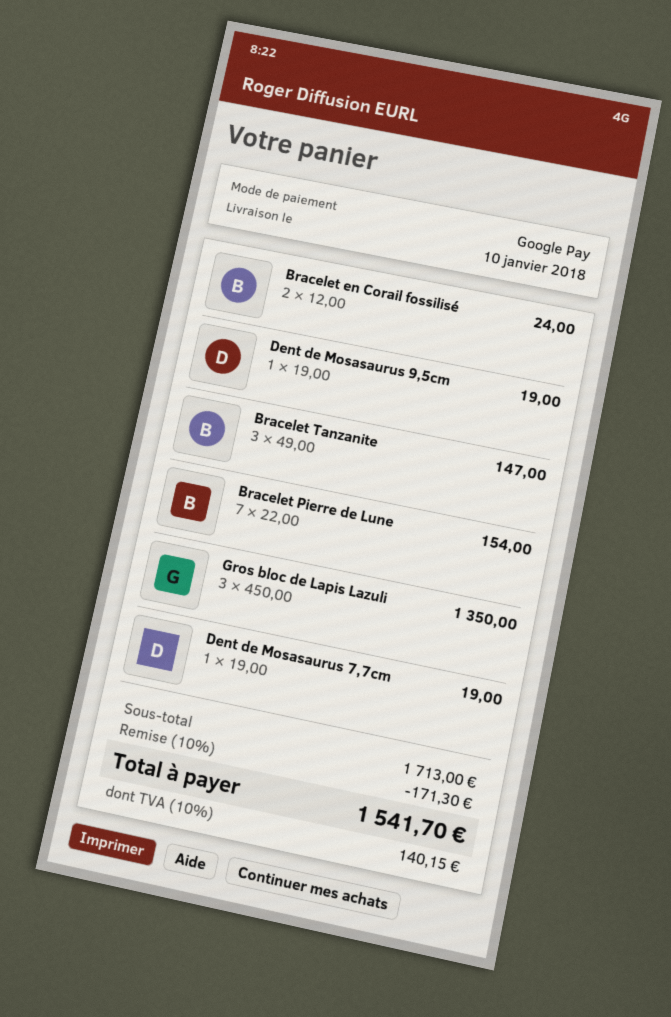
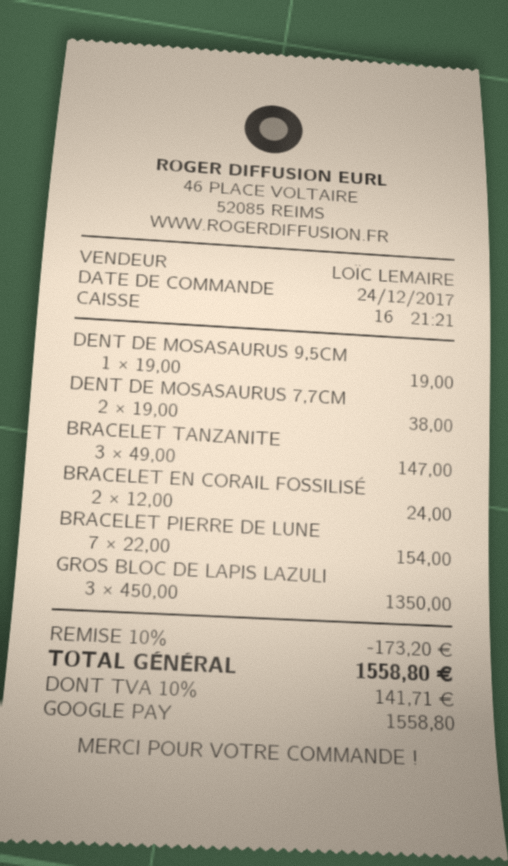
Dent de Mosasaurus 7,7cm: 1 x 19.00 = 19.00 -> 2 x 19.00 = 38.00
discount: 10% = 171.30 -> 10% = 173.20
tax: 10% = 140.15 -> 10% = 141.71
total: 1541.70 -> 1558.80

